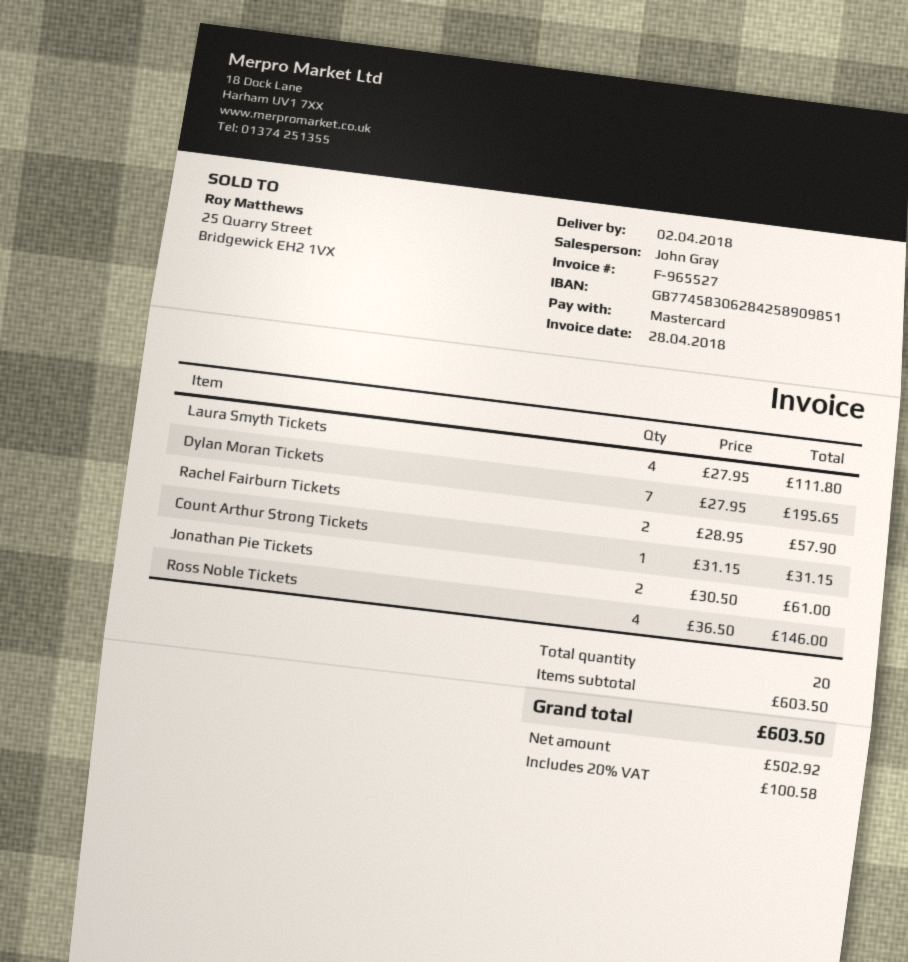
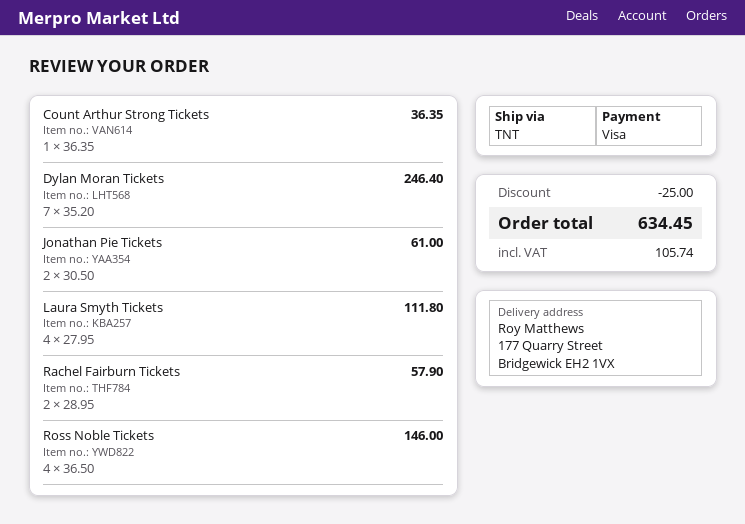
payment method: Mastercard -> Visa
Dylan Moran Tickets: 7 x 27.95 = 195.65 -> 7 x 35.20 = 246.40
Count Arthur Strong Tickets: 1 x 31.15 = 31.15 -> 1 x 36.35 = 36.35
discount: none -> 25.00
tax: 100.58 -> 105.74
total: 603.50 -> 634.45

